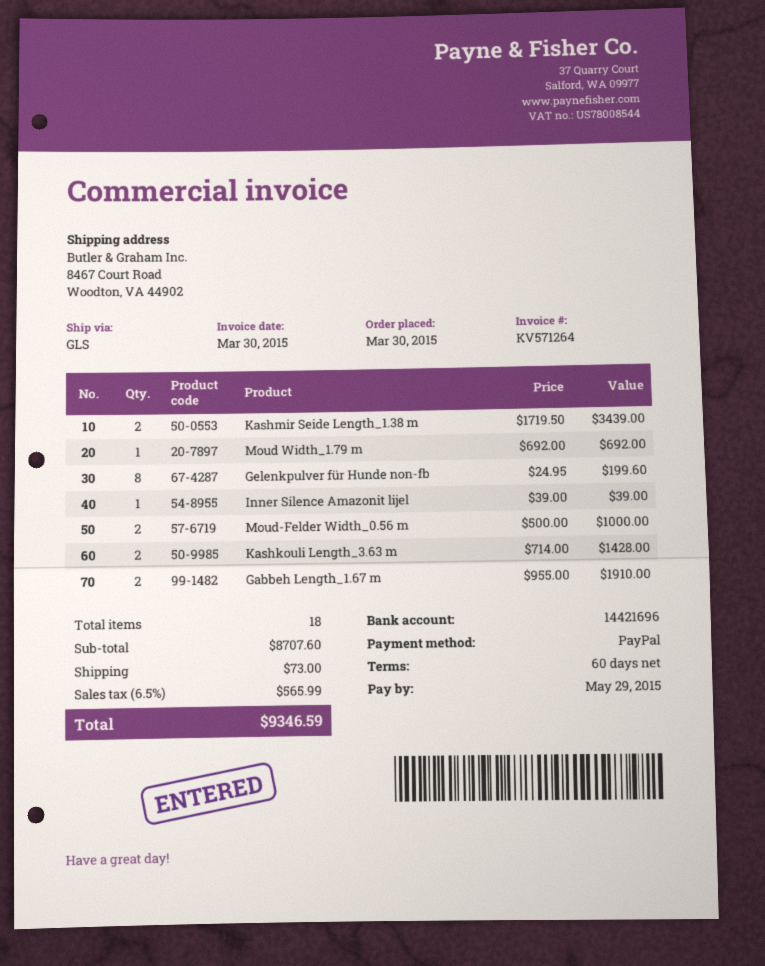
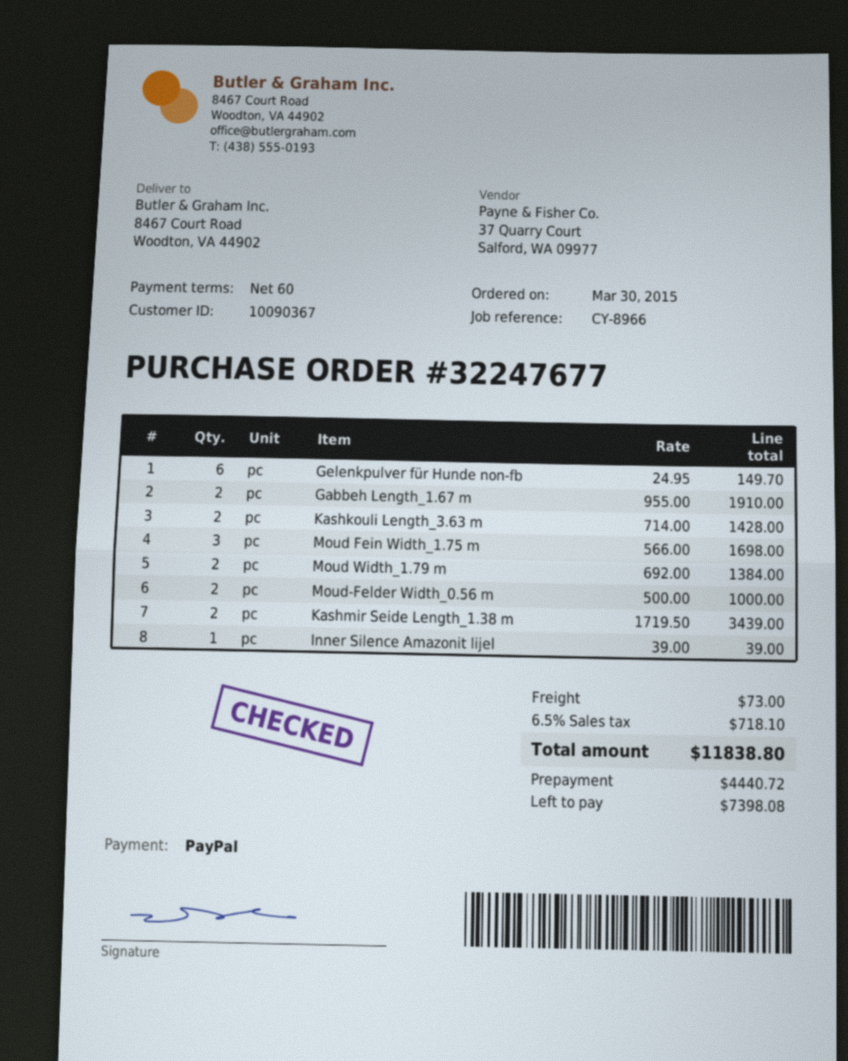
Moud Width_1.79 m: 1 x 692.00 = 692.00 -> 2 x 692.00 = 1384.00
Gelenkpulver für Hunde non-fb: 8 x 24.95 = 199.60 -> 6 x 24.95 = 149.70
Moud Fein Width_1.75 m: none -> 3 x 566.00 = 1698.00
tax: 6.5% = 565.99 -> 6.5% = 718.10
total: 9346.59 -> 11838.80

